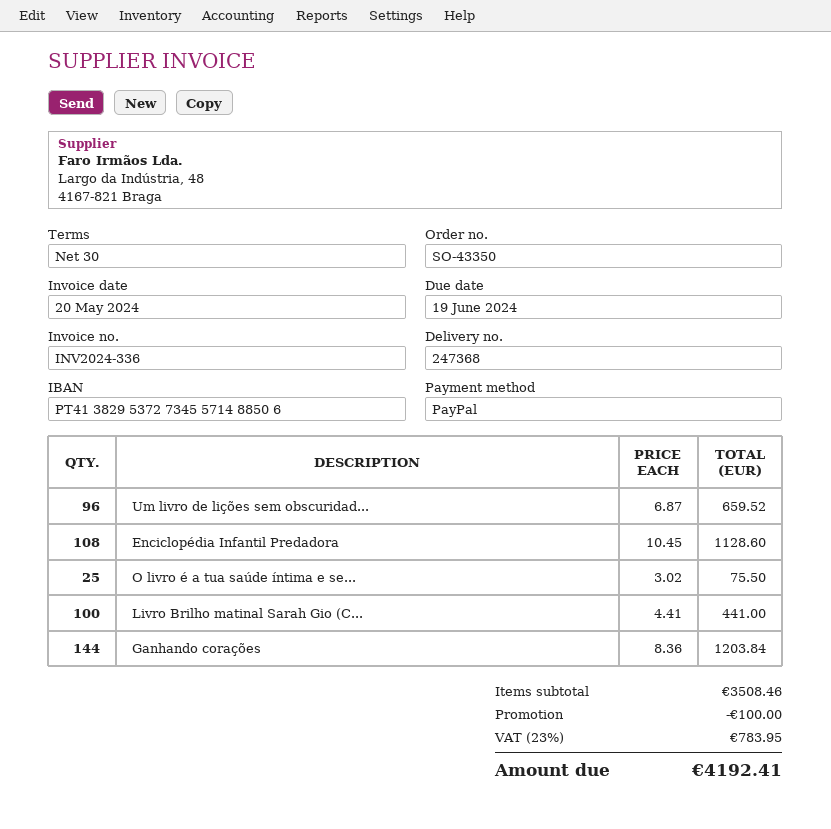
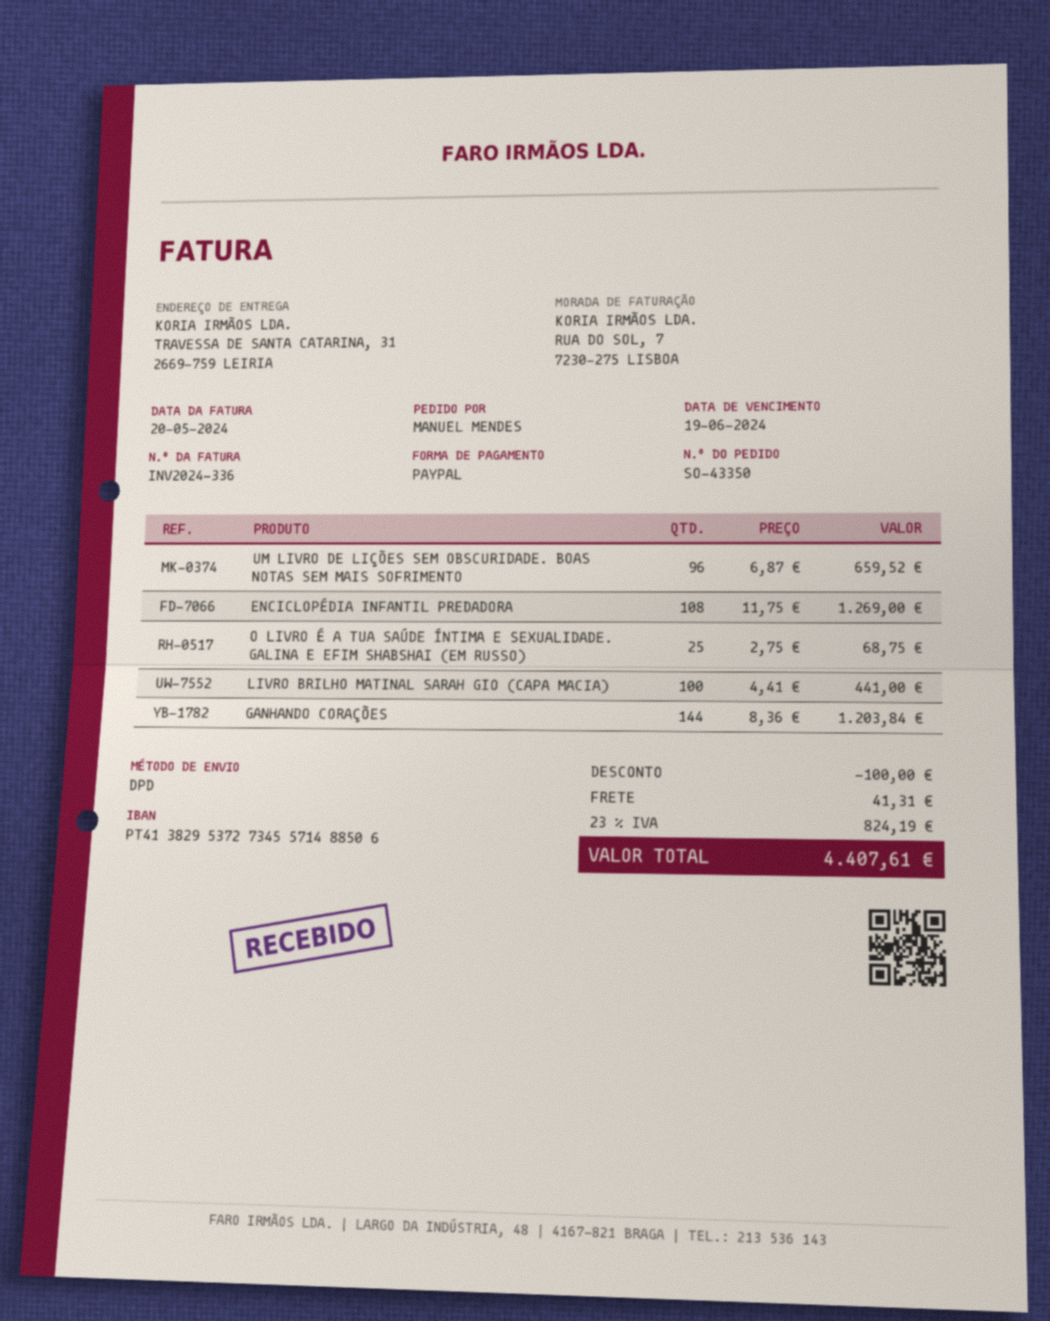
Enciclopédia Infantil Predadora: 108 x 10.45 = 1128.60 -> 108 x 11.75 = 1269.00
O livro é a tua saúde íntima e se...: 25 x 3.02 = 75.50 -> 25 x 2.75 = 68.75
shipping: none -> 41.31
tax: 23% = 783.95 -> 23% = 824.19
total: 4192.41 -> 4407.61

